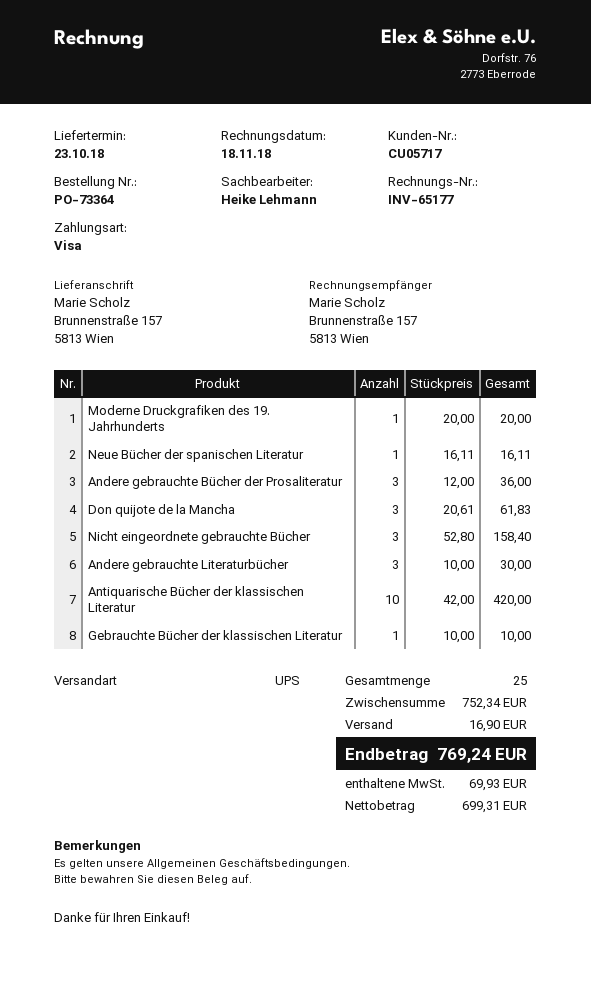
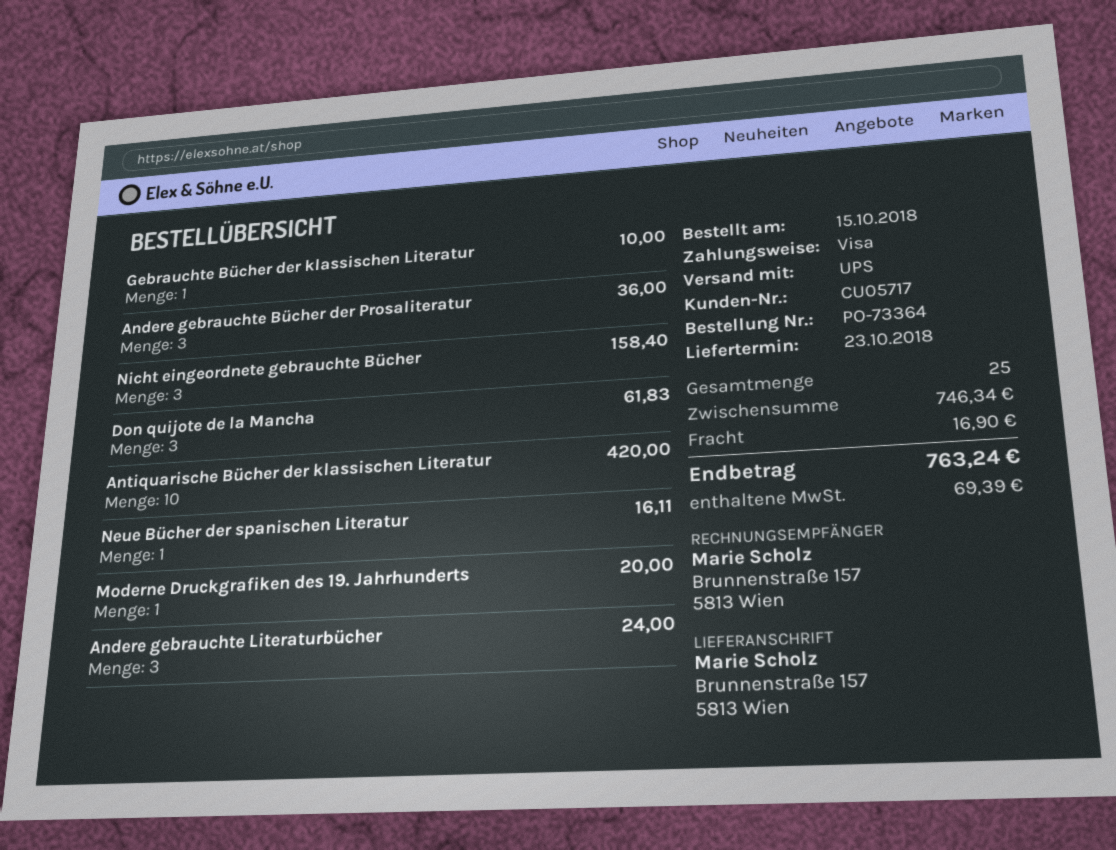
Andere gebrauchte Literaturbücher: 3 for 30.00 -> 3 for 24.00
subtotal: 752.34 -> 746.34
tax: 69.93 -> 69.39
total: 769.24 -> 763.24

